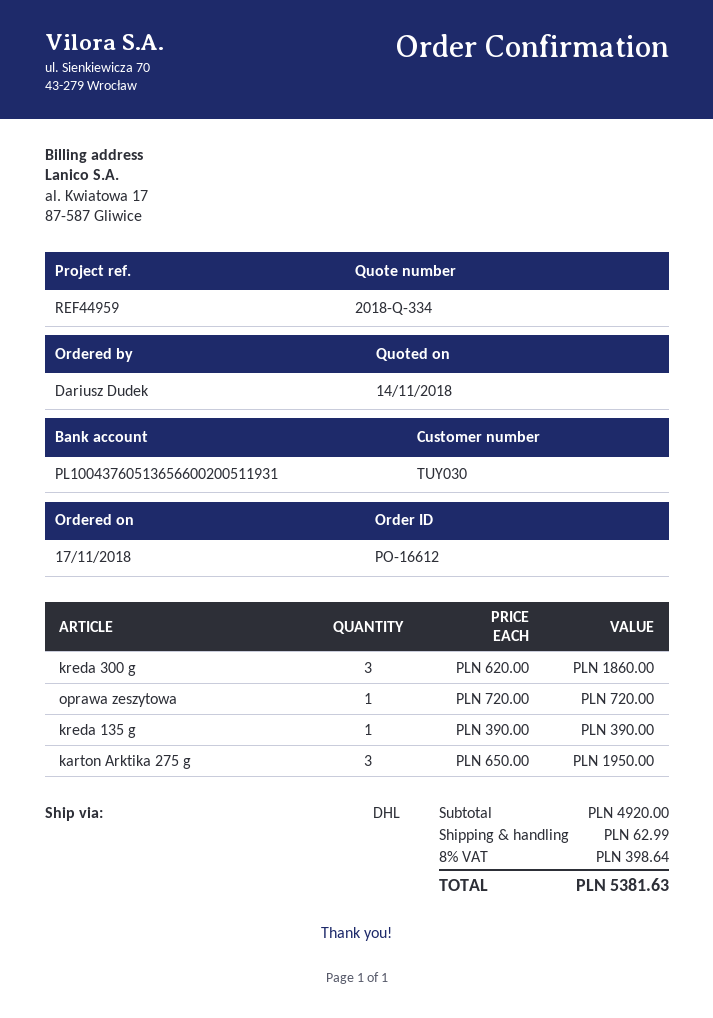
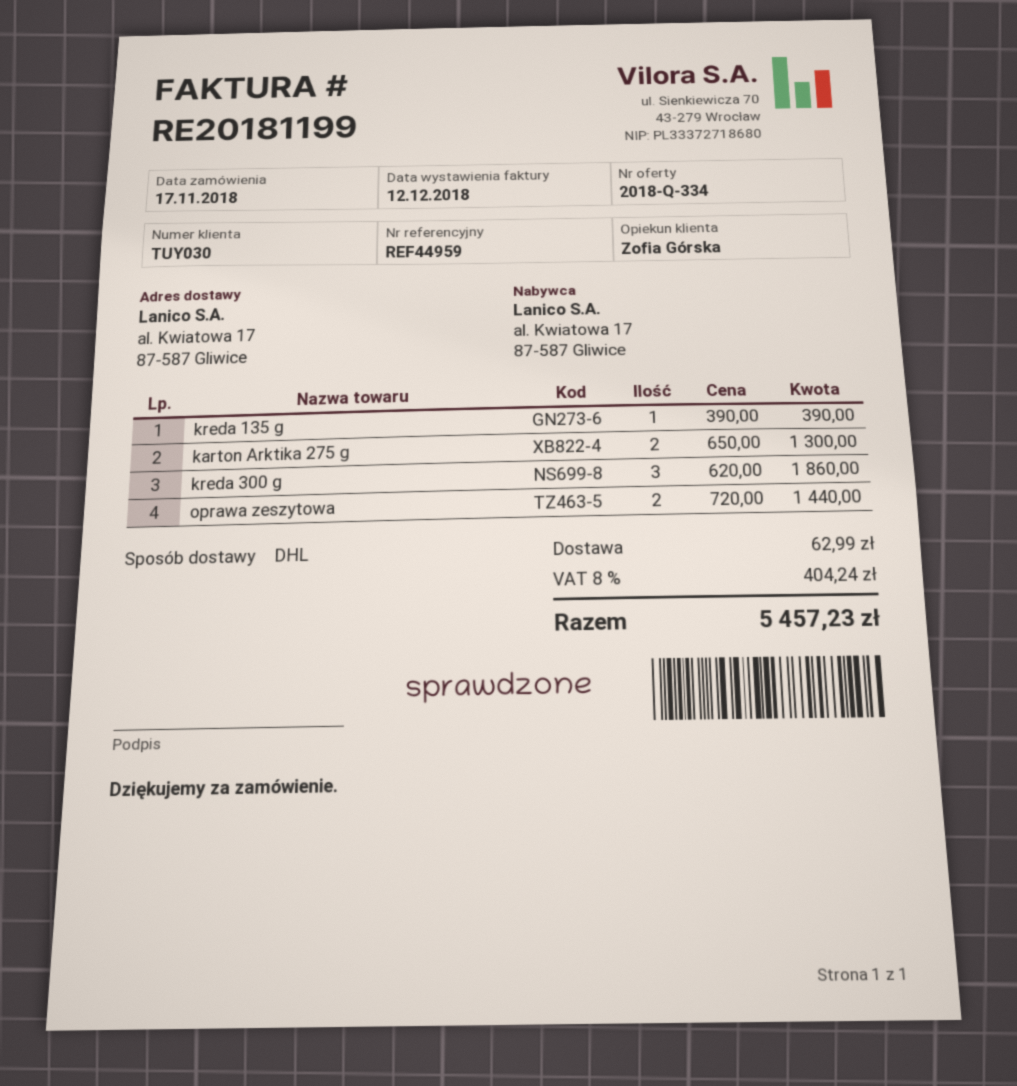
oprawa zeszytowa: 1 x 720.00 = 720.00 -> 2 x 720.00 = 1440.00
karton Arktika 275 g: 3 x 650.00 = 1950.00 -> 2 x 650.00 = 1300.00
tax: 8% = 398.64 -> 8% = 404.24
total: 5381.63 -> 5457.23

